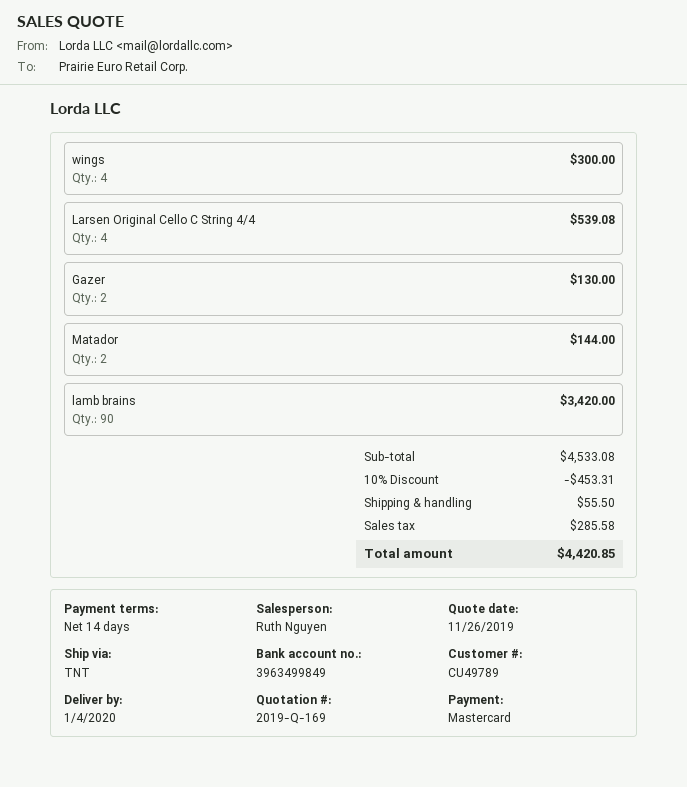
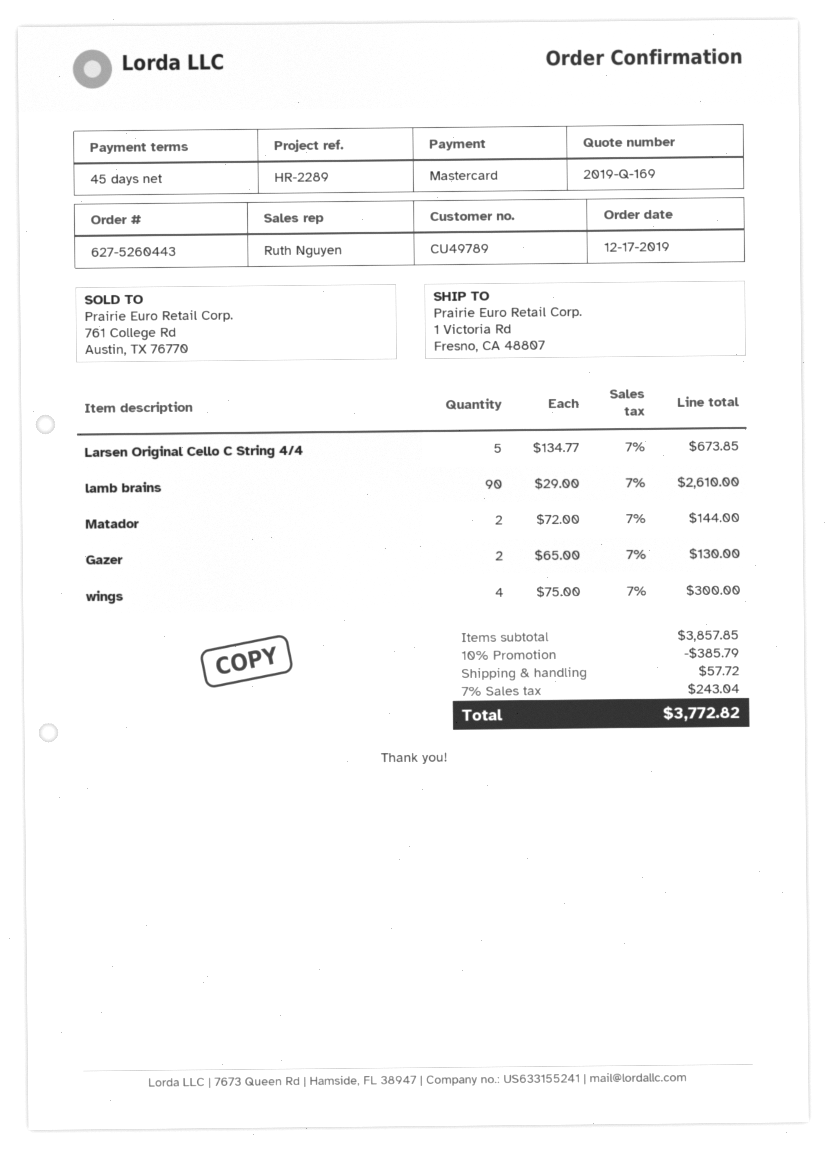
payment terms: 14 days -> 45 days
Larsen Original Cello C String 4/4: 4 for 539.08 -> 5 for 673.85
lamb brains: 90 for 3420.00 -> 90 for 2610.00
subtotal: 4533.08 -> 3857.85
discount: 10% = 453.31 -> 10% = 385.79
shipping: 55.50 -> 57.72
tax: 285.58 -> 243.04
total: 4420.85 -> 3772.82

